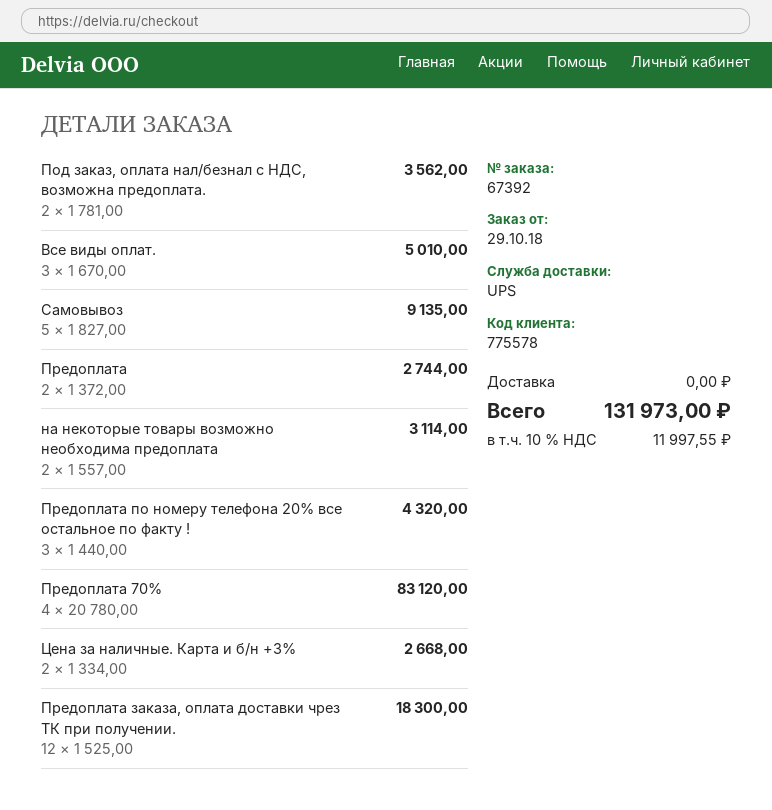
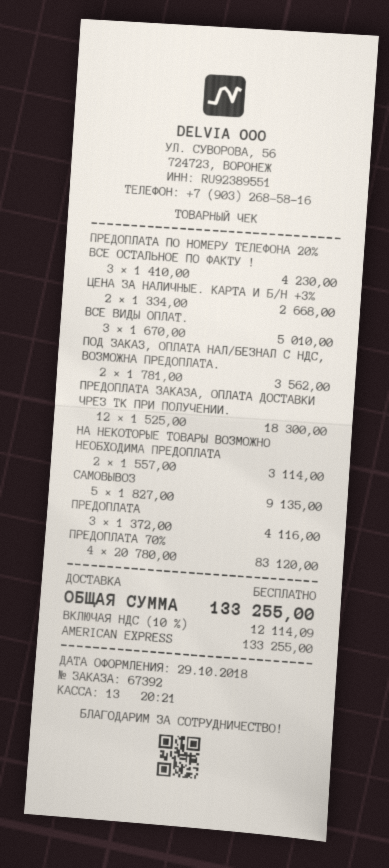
Предоплата: 2 x 1372.00 = 2744.00 -> 3 x 1372.00 = 4116.00
Предоплата по номеру телефона 20% все остальное по факту !: 3 x 1440.00 = 4320.00 -> 3 x 1410.00 = 4230.00
tax: 10% = 11997.55 -> 10% = 12114.09
total: 131973.00 -> 133255.00

